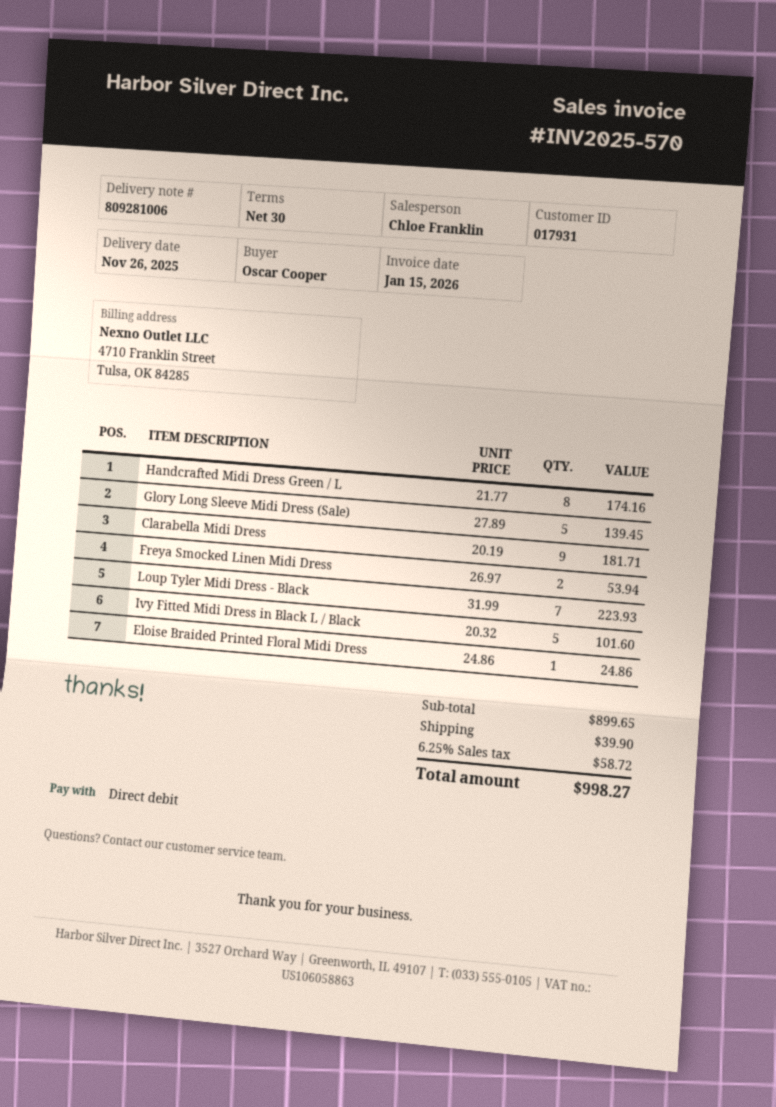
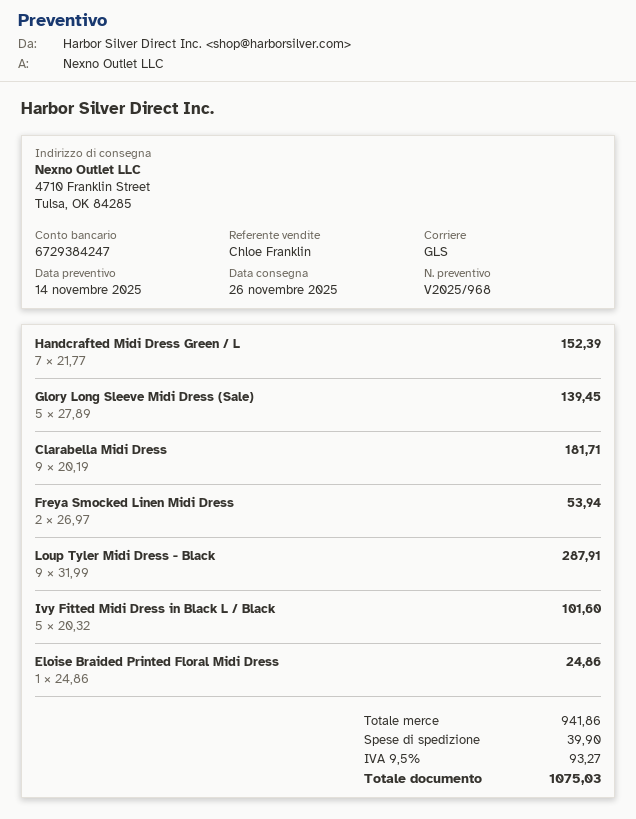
Handcrafted Midi Dress Green / L: 8 x 21.77 = 174.16 -> 7 x 21.77 = 152.39
Loup Tyler Midi Dress - Black: 7 x 31.99 = 223.93 -> 9 x 31.99 = 287.91
subtotal: 899.65 -> 941.86
tax: 6.25% = 58.72 -> 9.5% = 93.27
total: 998.27 -> 1075.03

